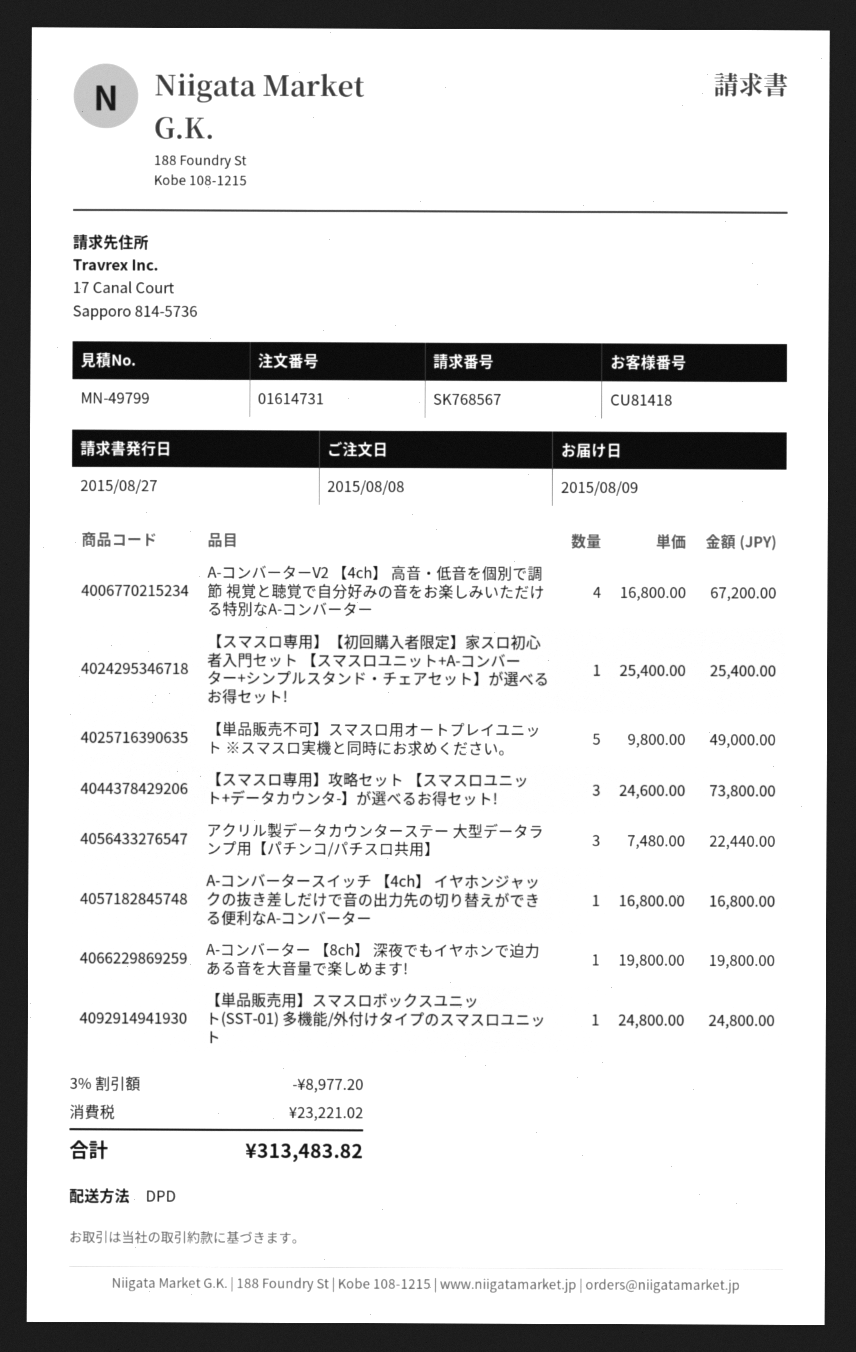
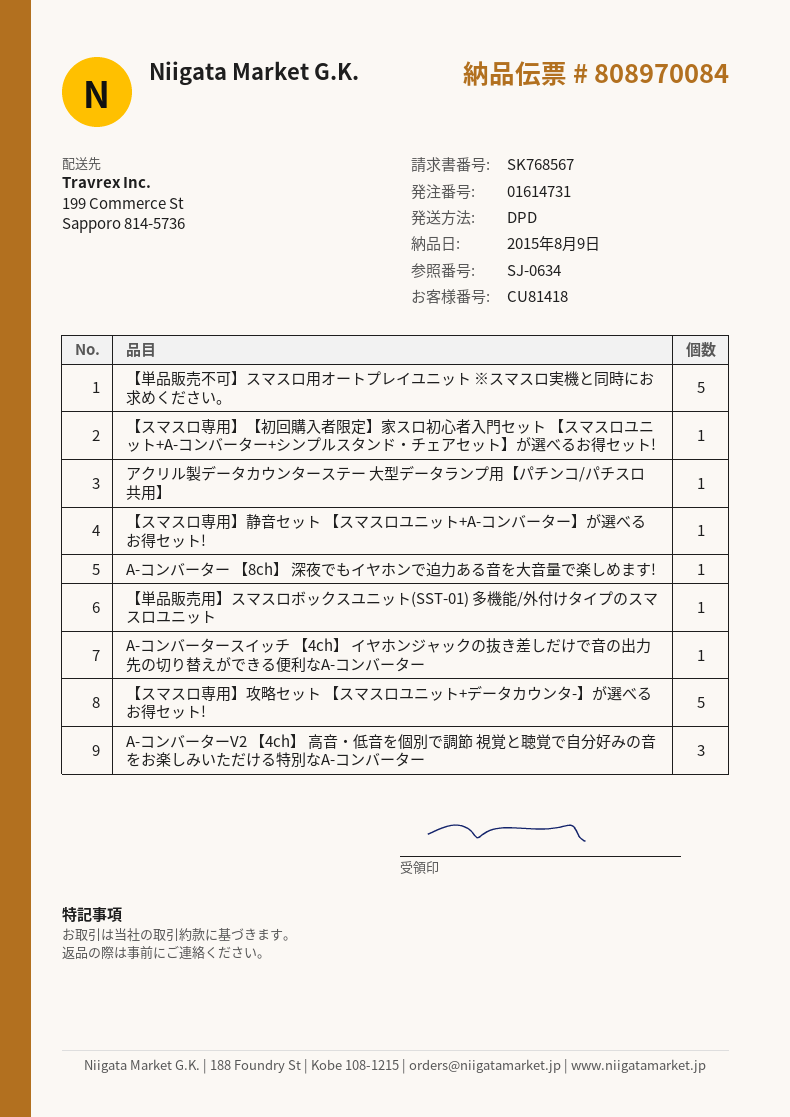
A-コンバーターV2 【4ch】 高音・低音を個別で調節 視覚と聴覚で自分好みの音をお楽しみいただける特別なA-コンバーター: 4 -> 3
【スマスロ専用】攻略セット 【スマスロユニット+データカウンタ-】が選べるお得セット!: 3 -> 5
アクリル製データカウンターステー 大型データランプ用【パチンコ/パチスロ共用】: 3 -> 1
【スマスロ専用】静音セット 【スマスロユニット+A-コンバーター】が選べるお得セット!: none -> 1

